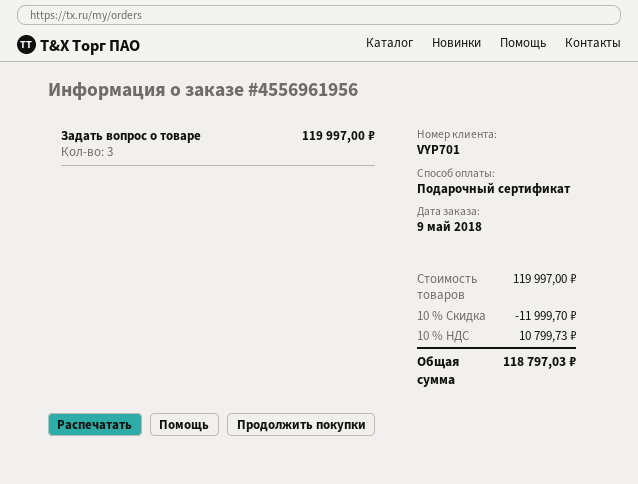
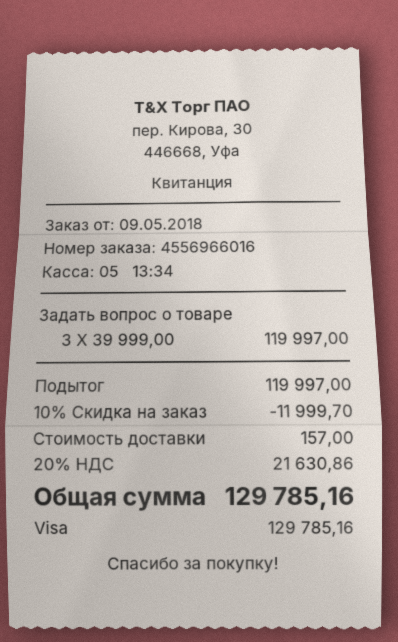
order number: 4556961956 -> 4556966016
payment method: gift card -> Visa
shipping: none -> 157.00
tax: 10% = 10799.73 -> 20% = 21630.86
total: 118797.03 -> 129785.16

